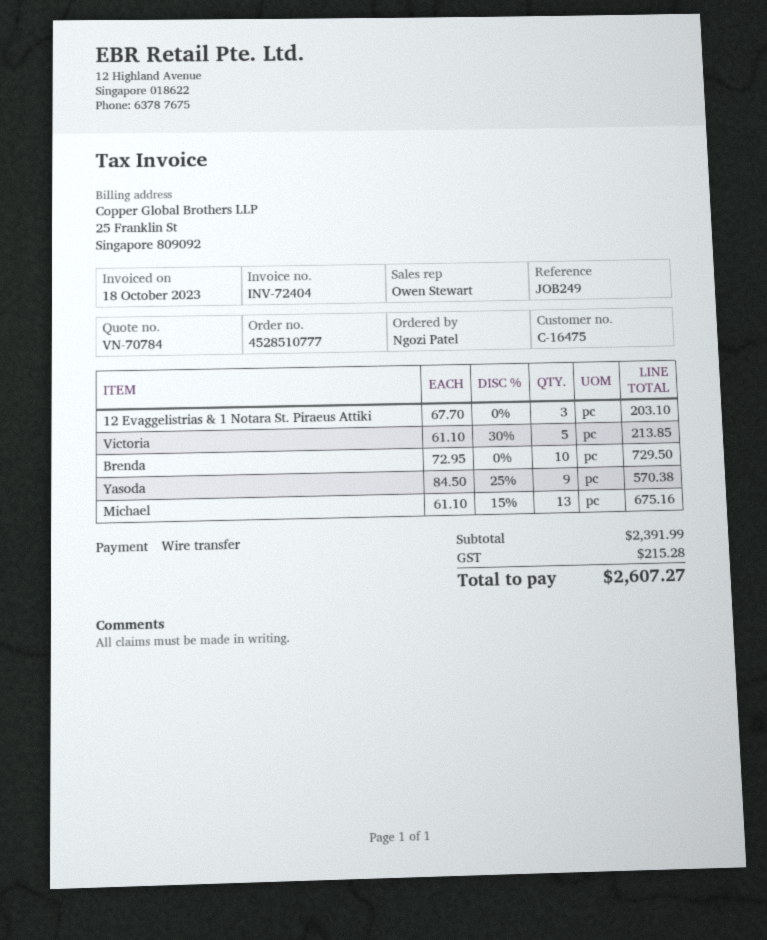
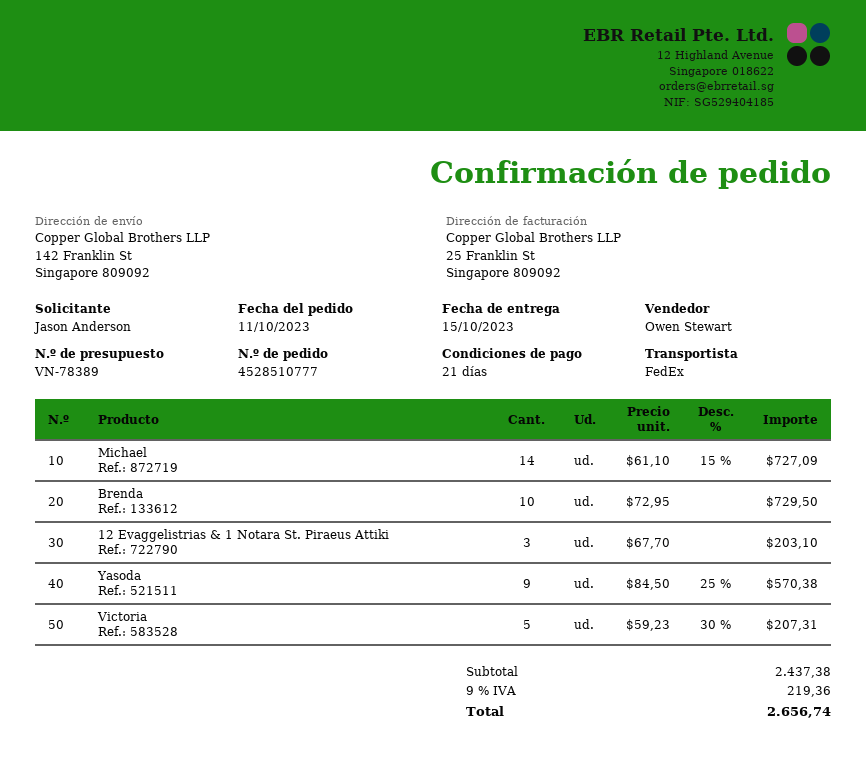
quote number: VN-70784 -> VN-78389
ordered by: Ngozi Patel -> Jason Anderson
Victoria: 5 x 61.10 - 30% = 213.85 -> 5 x 59.23 - 30% = 207.31
Michael: 13 x 61.10 - 15% = 675.16 -> 14 x 61.10 - 15% = 727.09
subtotal: 2391.99 -> 2437.38
tax: 215.28 -> 219.36
total: 2607.27 -> 2656.74

